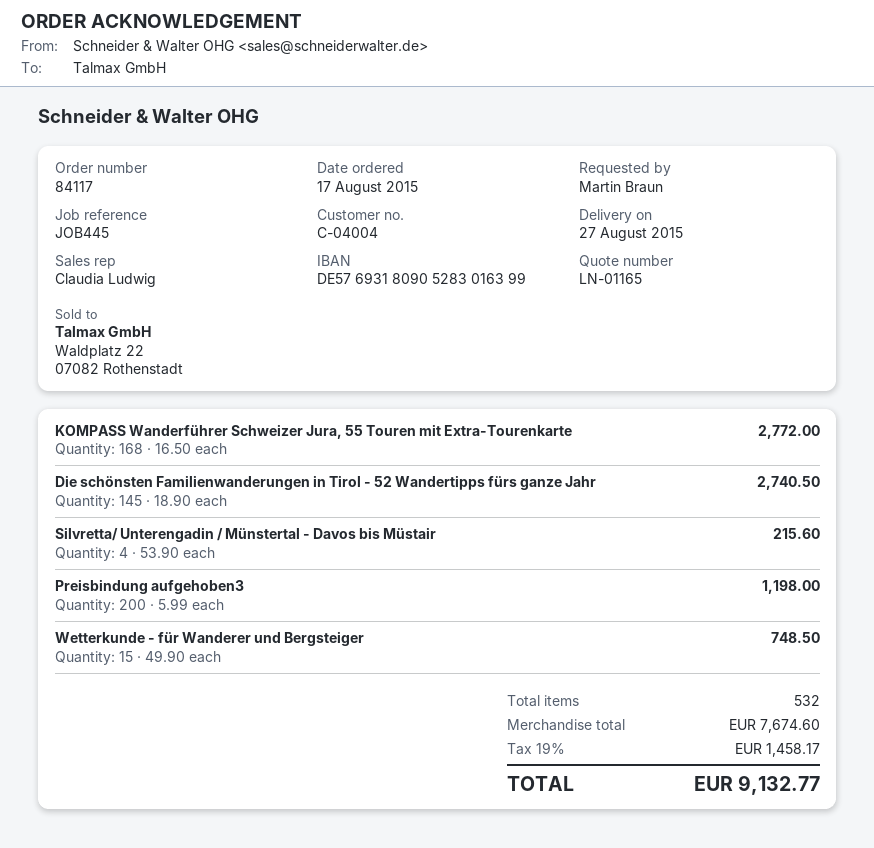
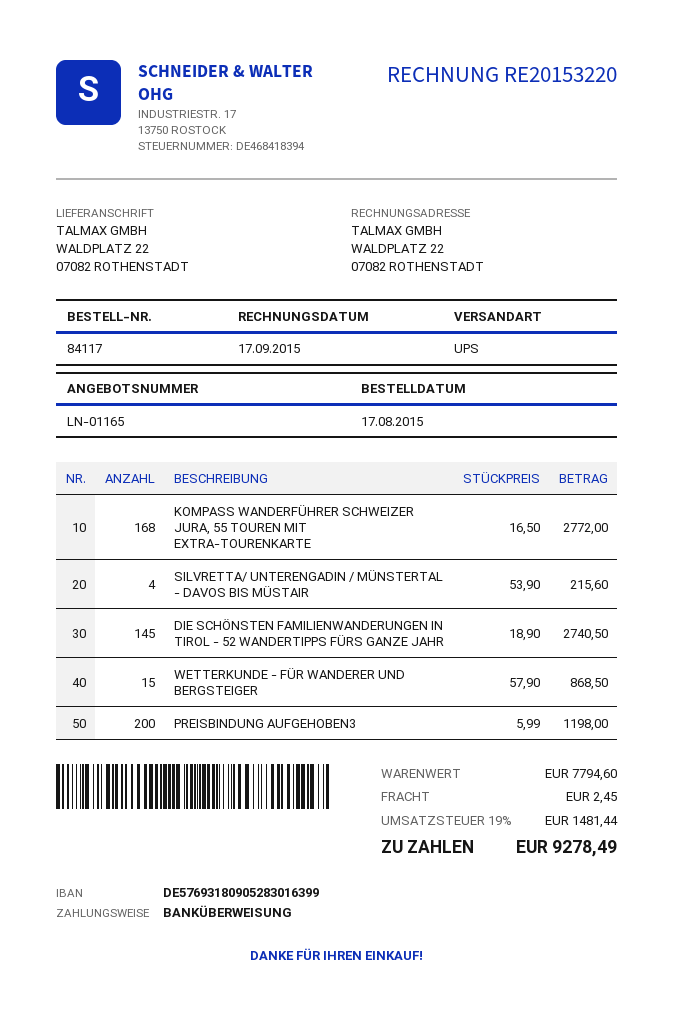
Wetterkunde - für Wanderer und Bergsteiger: 15 x 49.90 = 748.50 -> 15 x 57.90 = 868.50
subtotal: 7674.60 -> 7794.60
shipping: none -> 2.45
tax: 19% = 1458.17 -> 19% = 1481.44
total: 9132.77 -> 9278.49

